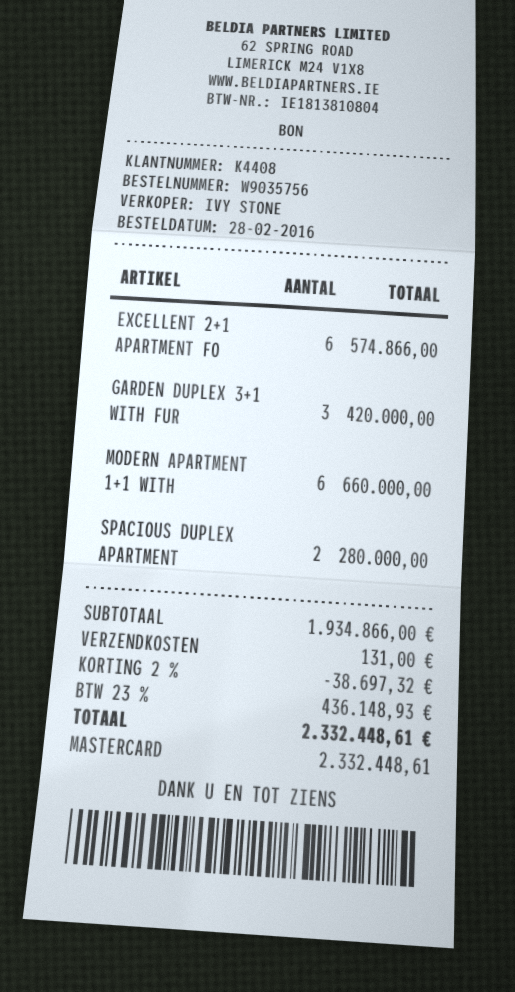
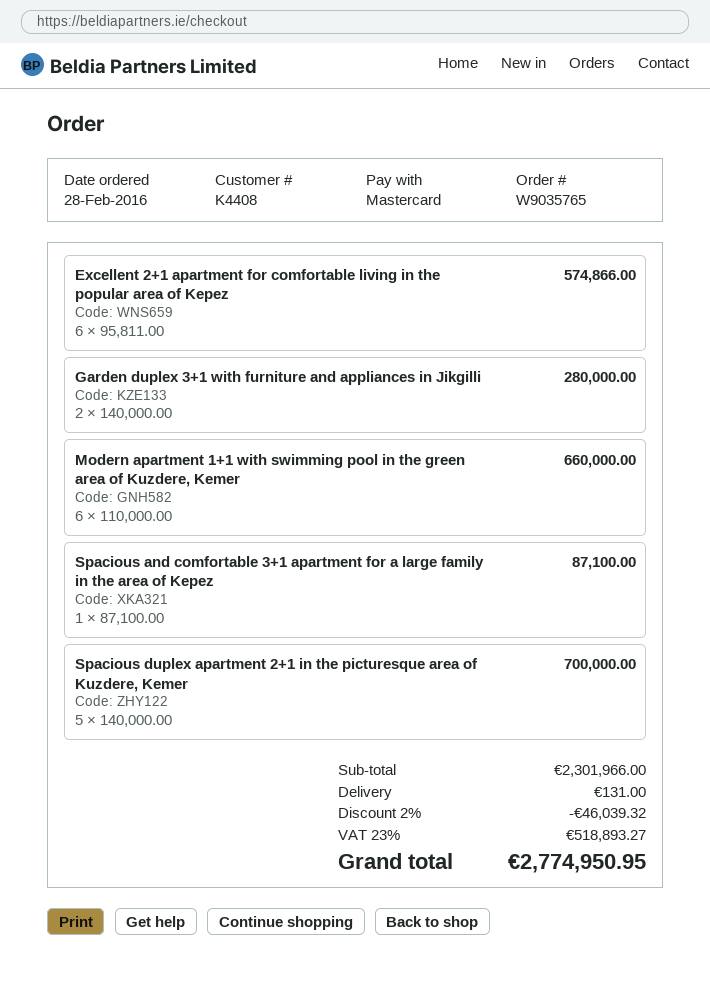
order number: W9035756 -> W9035765
GARDEN DUPLEX 3+1 WITH FUR: 3 for 420000.00 -> 2 for 280000.00
SPACIOUS DUPLEX APARTMENT: 2 for 280000.00 -> 5 for 700000.00
Spacious and comfortable 3+1 apartment for a large family in the area of Kepez: none -> 1 for 87100.00
subtotal: 1934866.00 -> 2301966.00
discount: 2% = 38697.32 -> 2% = 46039.32
tax: 23% = 436148.93 -> 23% = 518893.27
total: 2332448.61 -> 2774950.95

